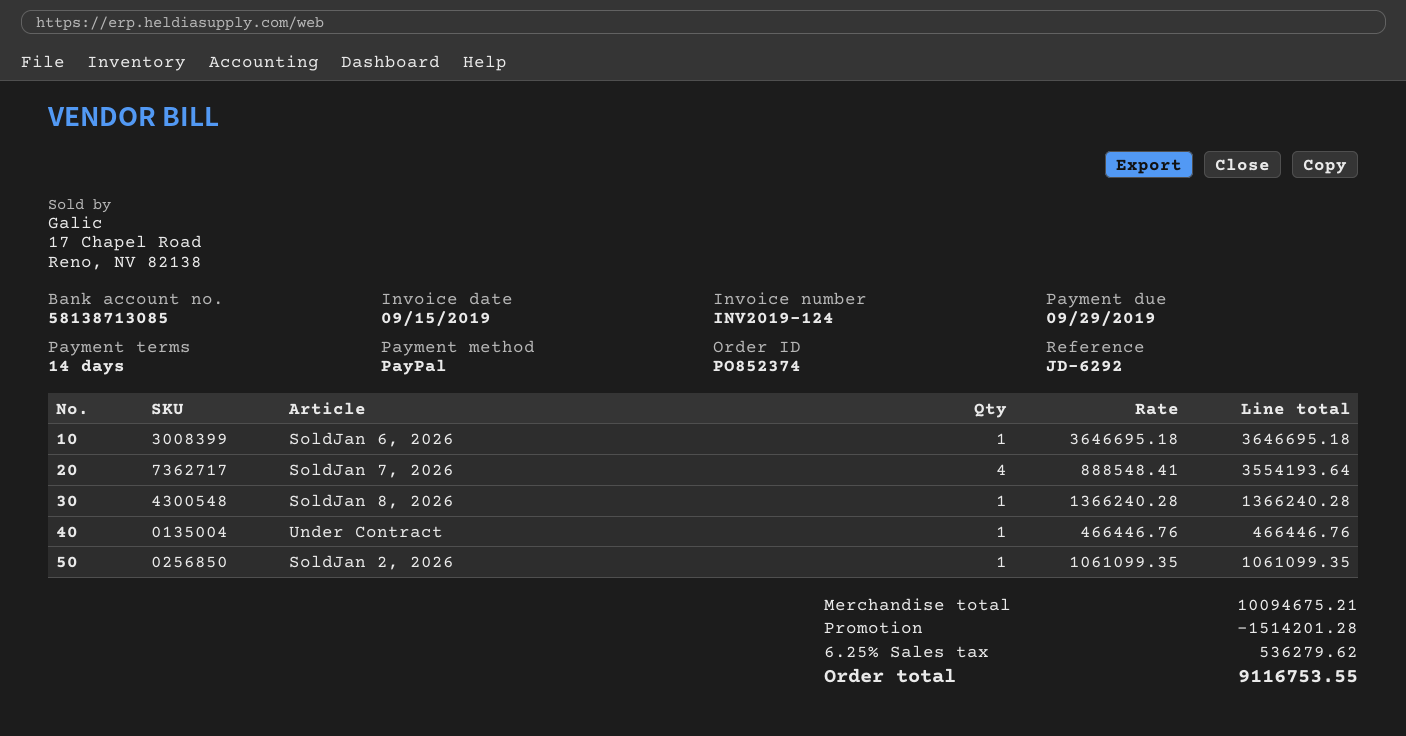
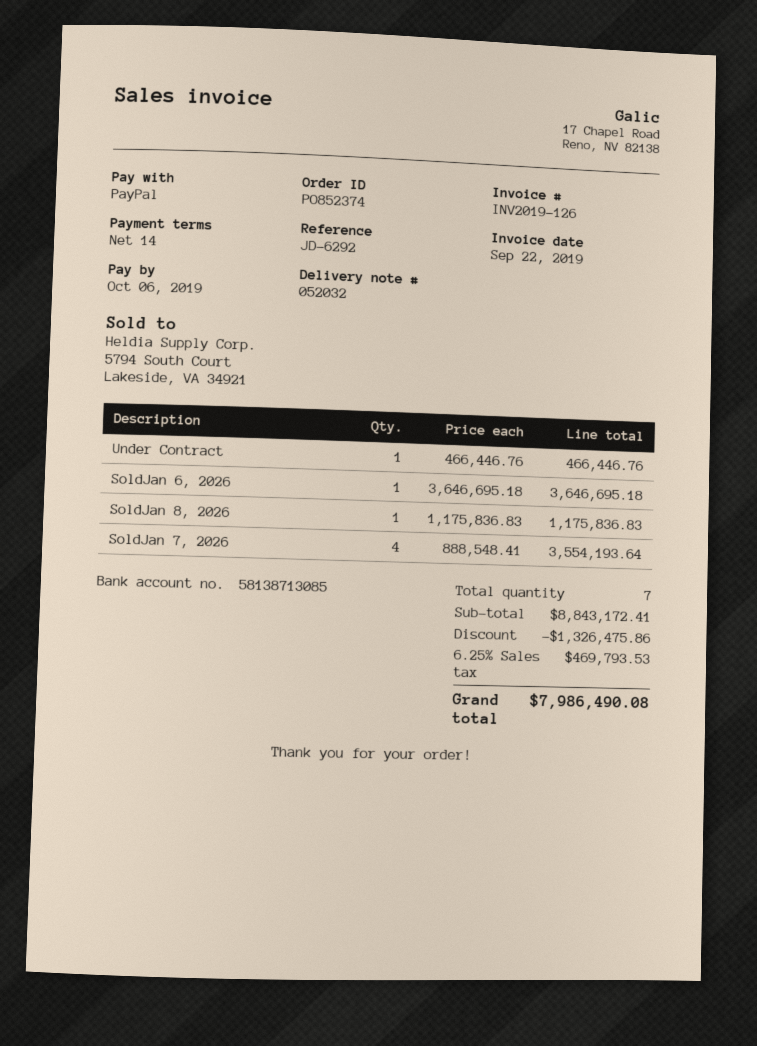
invoice number: INV2019-124 -> INV2019-126
invoice date: 2019-09-15 -> 2019-09-22
due date: 2019-09-29 -> 2019-10-06
SoldJan 8, 2026: 1 x 1366240.28 = 1366240.28 -> 1 x 1175836.83 = 1175836.83
SoldJan 2, 2026: 1 x 1061099.35 = 1061099.35 -> none
subtotal: 10094675.21 -> 8843172.41
discount: 1514201.28 -> 1326475.86
tax: 6.25% = 536279.62 -> 6.25% = 469793.53
total: 9116753.55 -> 7986490.08

